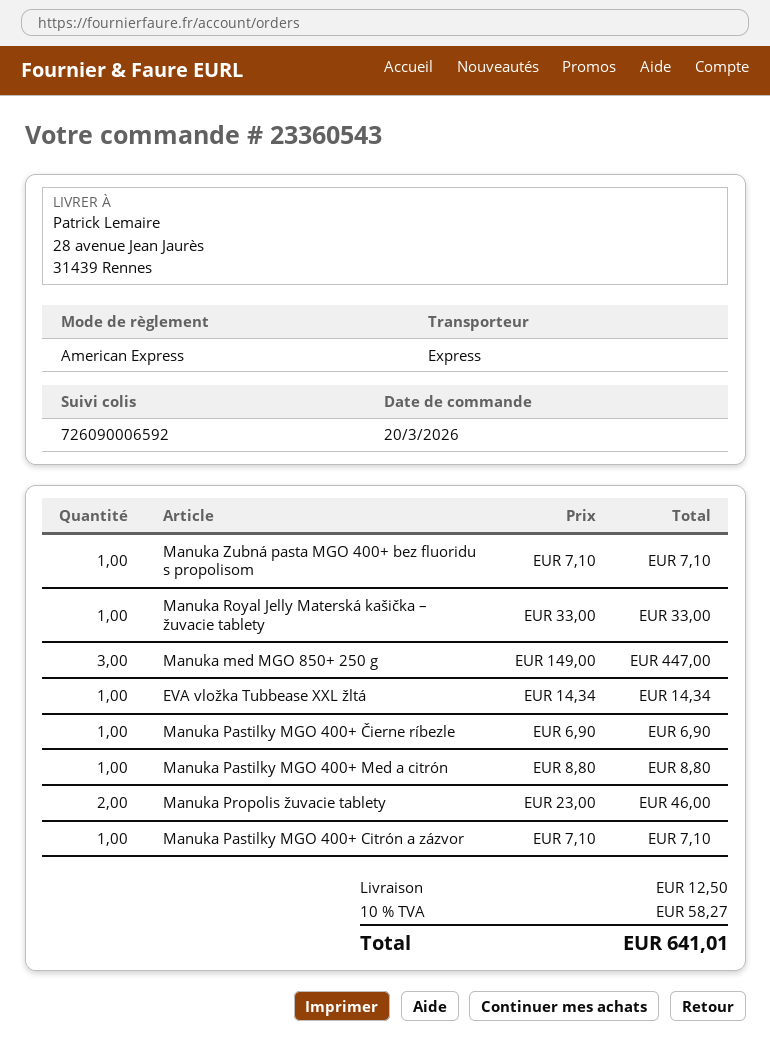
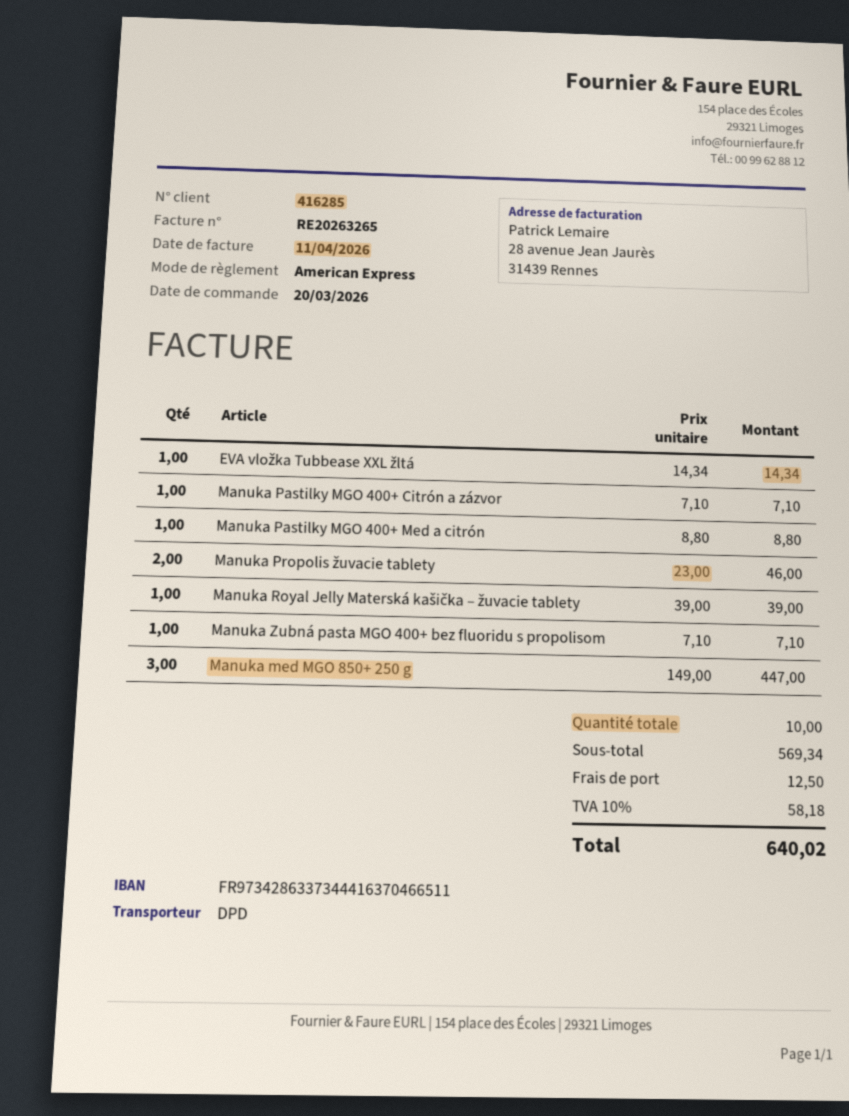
shipping method: express -> DPD
Manuka Royal Jelly Materská kašička – žuvacie tablety: 1 x 33.00 = 33.00 -> 1 x 39.00 = 39.00
Manuka Pastilky MGO 400+ Čierne ríbezle: 1 x 6.90 = 6.90 -> none
tax: 10% = 58.27 -> 10% = 58.18
total: 641.01 -> 640.02

